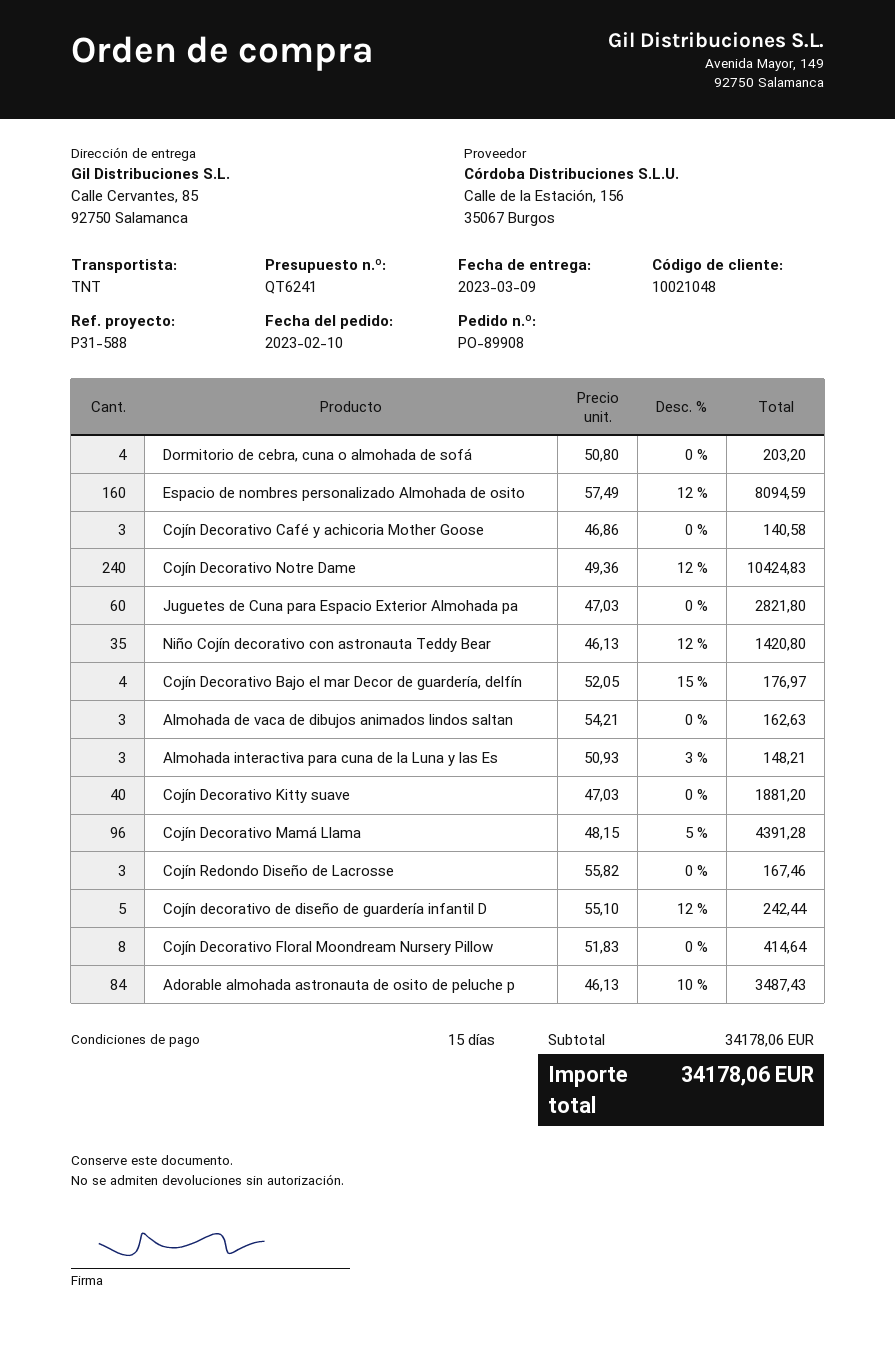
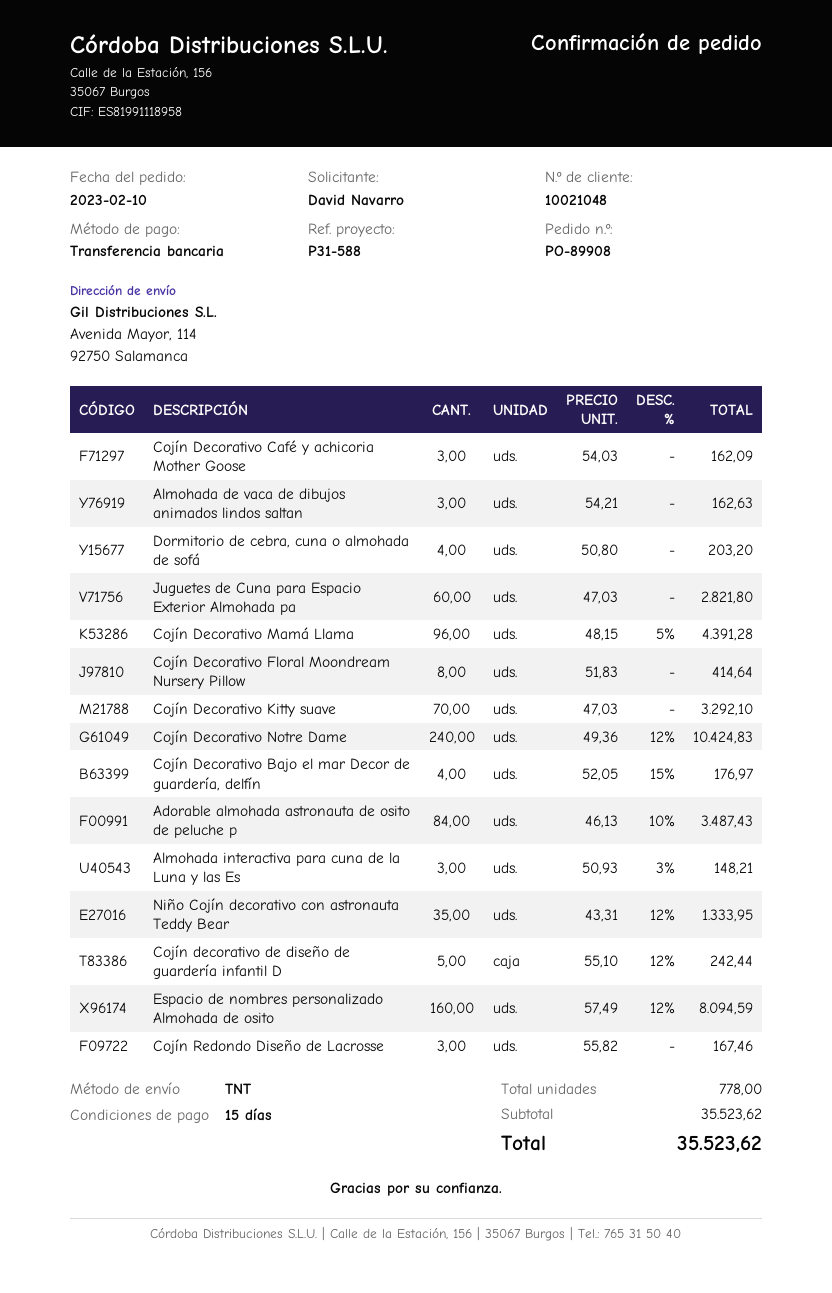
ship to: Calle Cervantes, 85, 92750 Salamanca -> Avenida Mayor, 114, 92750 Salamanca
Cojín Decorativo Café y achicoria Mother Goose: 3 x 46.86 = 140.58 -> 3 x 54.03 = 162.09
Niño Cojín decorativo con astronauta Teddy Bear: 35 x 46.13 - 12% = 1420.80 -> 35 x 43.31 - 12% = 1333.95
Cojín Decorativo Kitty suave: 40 x 47.03 = 1881.20 -> 70 x 47.03 = 3292.10
subtotal: 34178.06 -> 35523.62
total: 34178.06 -> 35523.62

